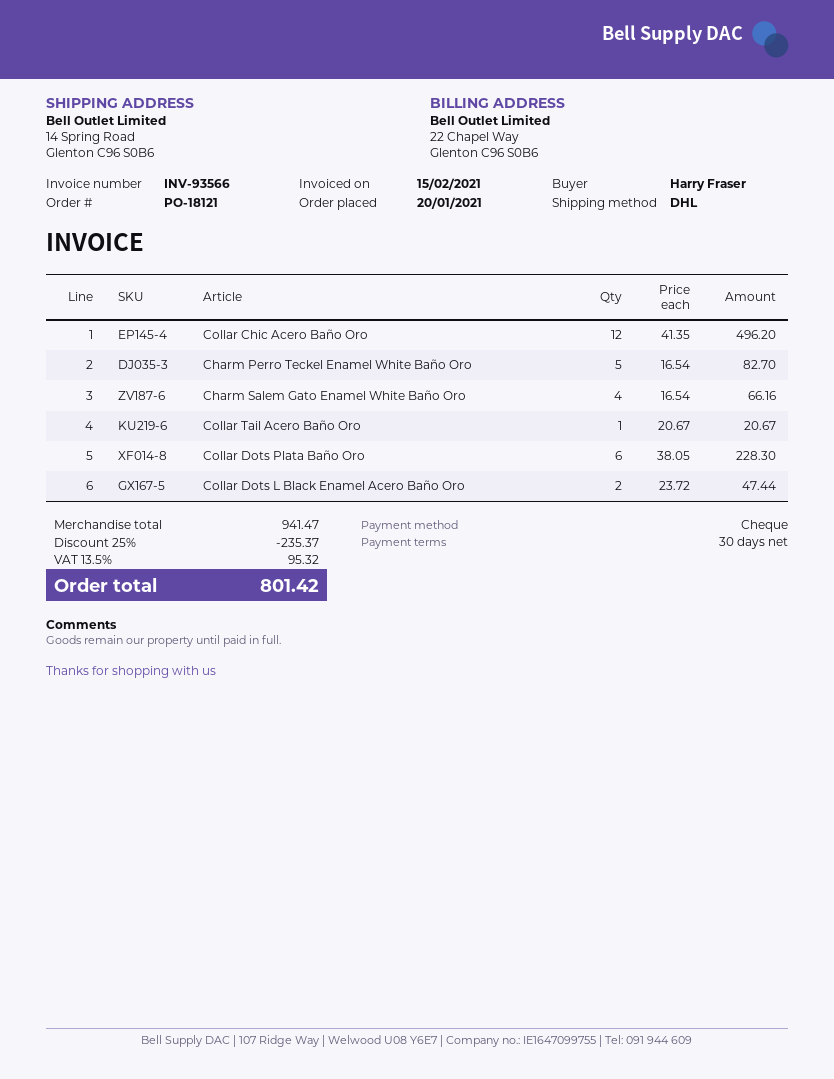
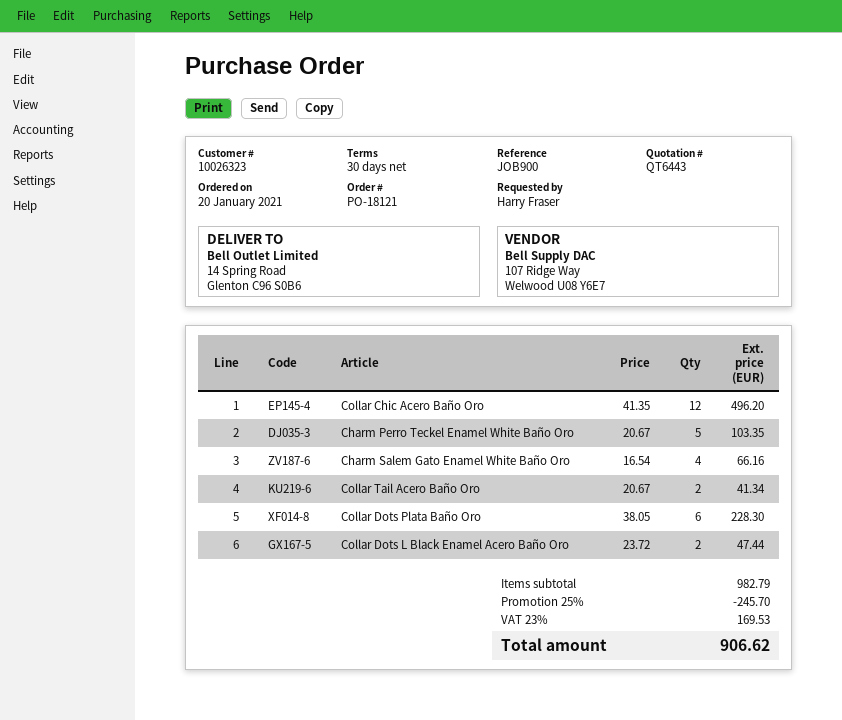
Charm Perro Teckel Enamel White Baño Oro: 5 x 16.54 = 82.70 -> 5 x 20.67 = 103.35
Collar Tail Acero Baño Oro: 1 x 20.67 = 20.67 -> 2 x 20.67 = 41.34
subtotal: 941.47 -> 982.79
discount: 25% = 235.37 -> 25% = 245.70
tax: 13.5% = 95.32 -> 23% = 169.53
total: 801.42 -> 906.62

